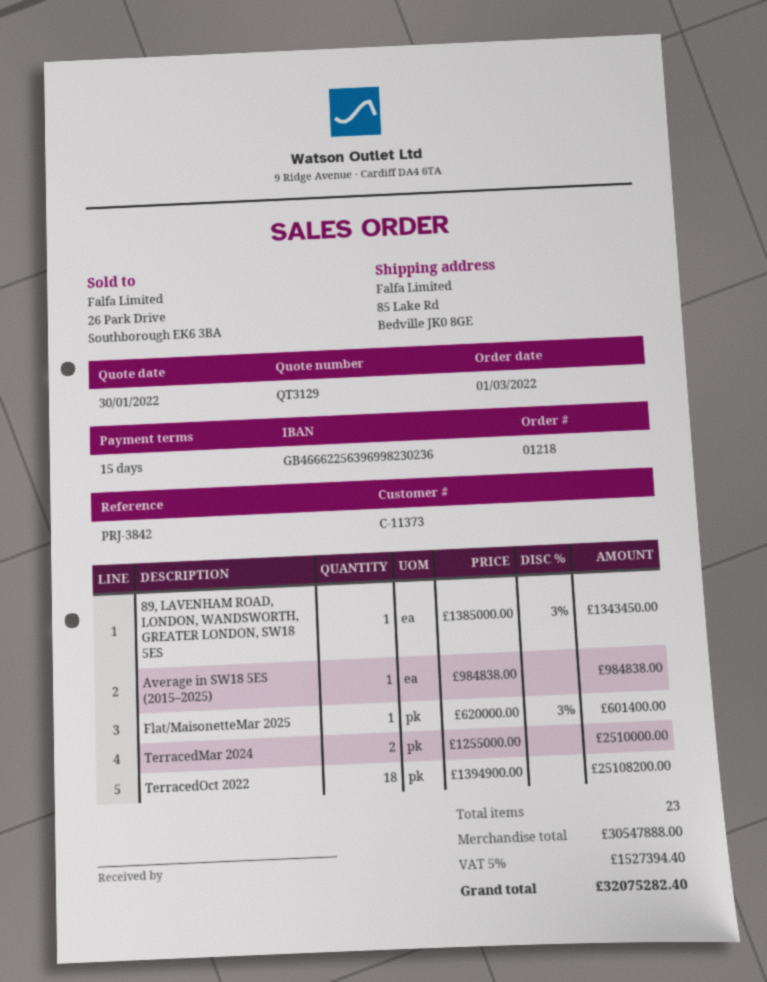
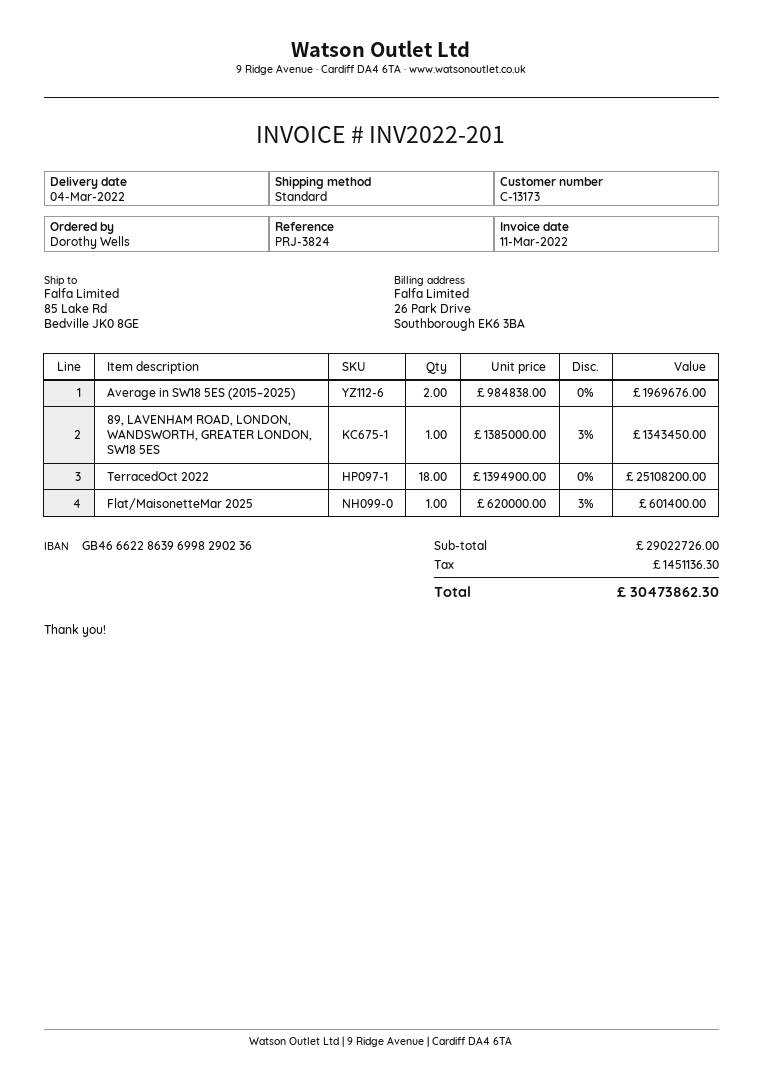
customer number: C-11373 -> C-13173
reference: PRJ-3842 -> PRJ-3824
bank account: GB46662256396998230236 -> GB46662286396998290236
Average in SW18 5ES (2015–2025): 1 x 984838.00 = 984838.00 -> 2 x 984838.00 = 1969676.00
TerracedMar 2024: 2 x 1255000.00 = 2510000.00 -> none
subtotal: 30547888.00 -> 29022726.00
tax: 1527394.40 -> 1451136.30
total: 32075282.40 -> 30473862.30

